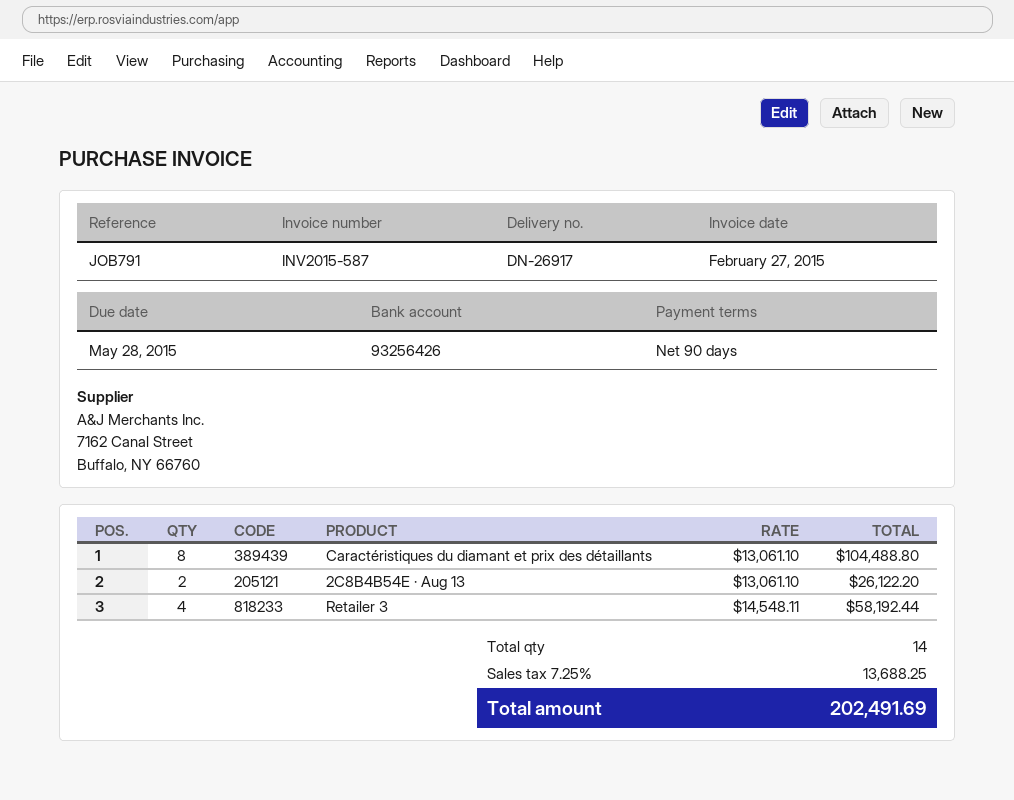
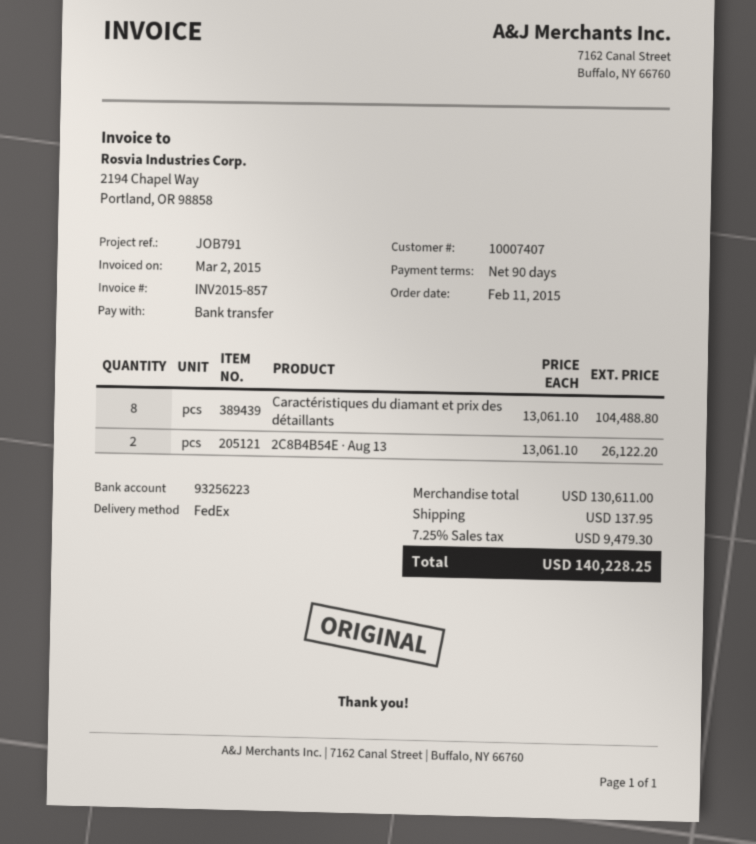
invoice number: INV2015-587 -> INV2015-857
invoice date: 2015-02-27 -> 2015-03-02
bank account: 93256426 -> 93256223
Retailer 3: 4 x 14548.11 = 58192.44 -> none
shipping: none -> 137.95
tax: 7.25% = 13688.25 -> 7.25% = 9479.30
total: 202491.69 -> 140228.25

